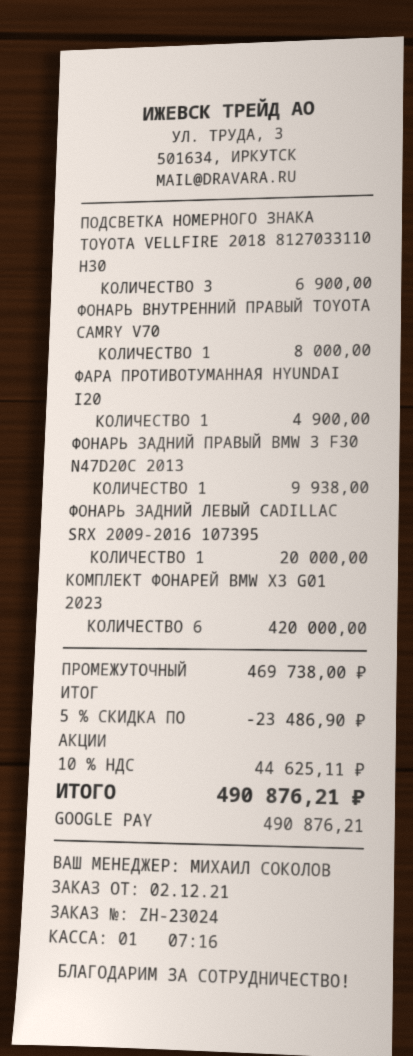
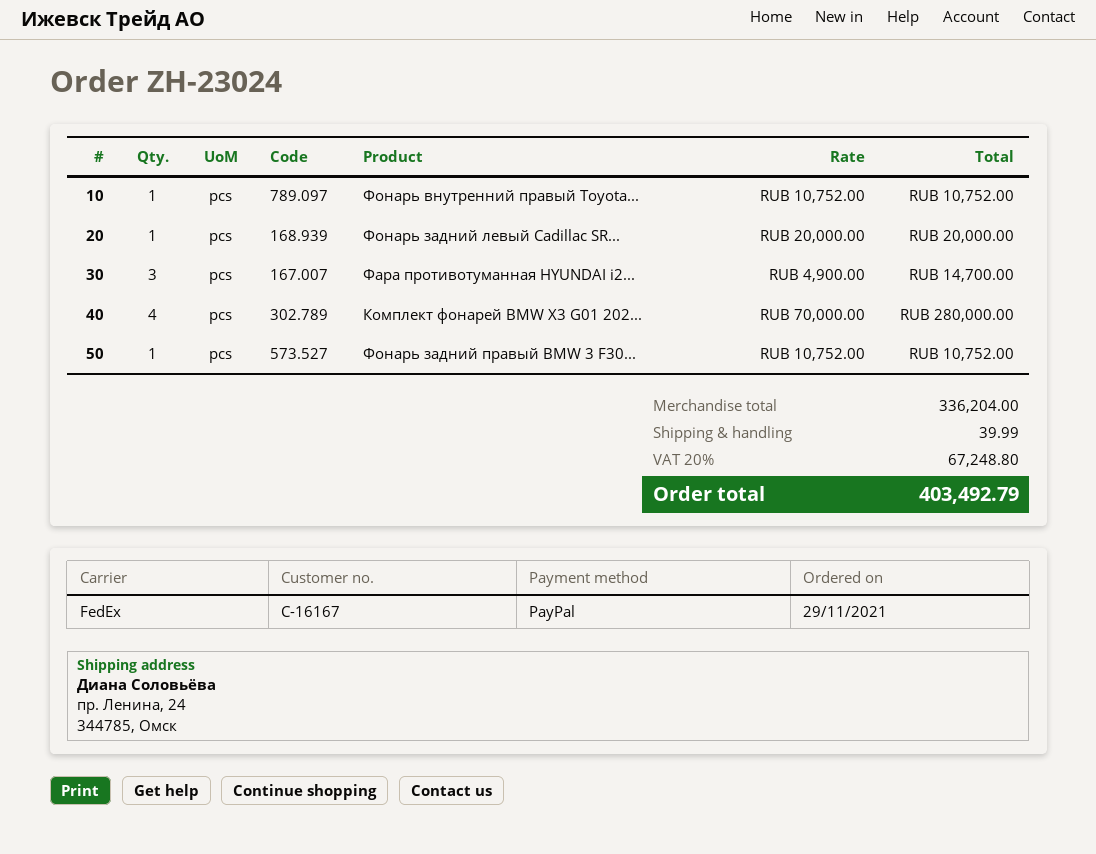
order date: 2021-12-02 -> 2021-11-29
payment method: Google Pay -> PayPal
ПОДСВЕТКА НОМЕРНОГО ЗНАКА TOYOTA VELLFIRE 2018 8127033110 H30: 3 for 6900.00 -> none
ФОНАРЬ ВНУТРЕННИЙ ПРАВЫЙ TOYOTA CAMRY V70: 1 for 8000.00 -> 1 for 10752.00
ФАРА ПРОТИВОТУМАННАЯ HYUNDAI I20: 1 for 4900.00 -> 3 for 14700.00
ФОНАРЬ ЗАДНИЙ ПРАВЫЙ BMW 3 F30 N47D20C 2013: 1 for 9938.00 -> 1 for 10752.00
КОМПЛЕКТ ФОНАРЕЙ BMW X3 G01 2023: 6 for 420000.00 -> 4 for 280000.00
subtotal: 469738.00 -> 336204.00
discount: 5% = 23486.90 -> none
shipping: none -> 39.99
tax: 10% = 44625.11 -> 20% = 67248.80
total: 490876.21 -> 403492.79

